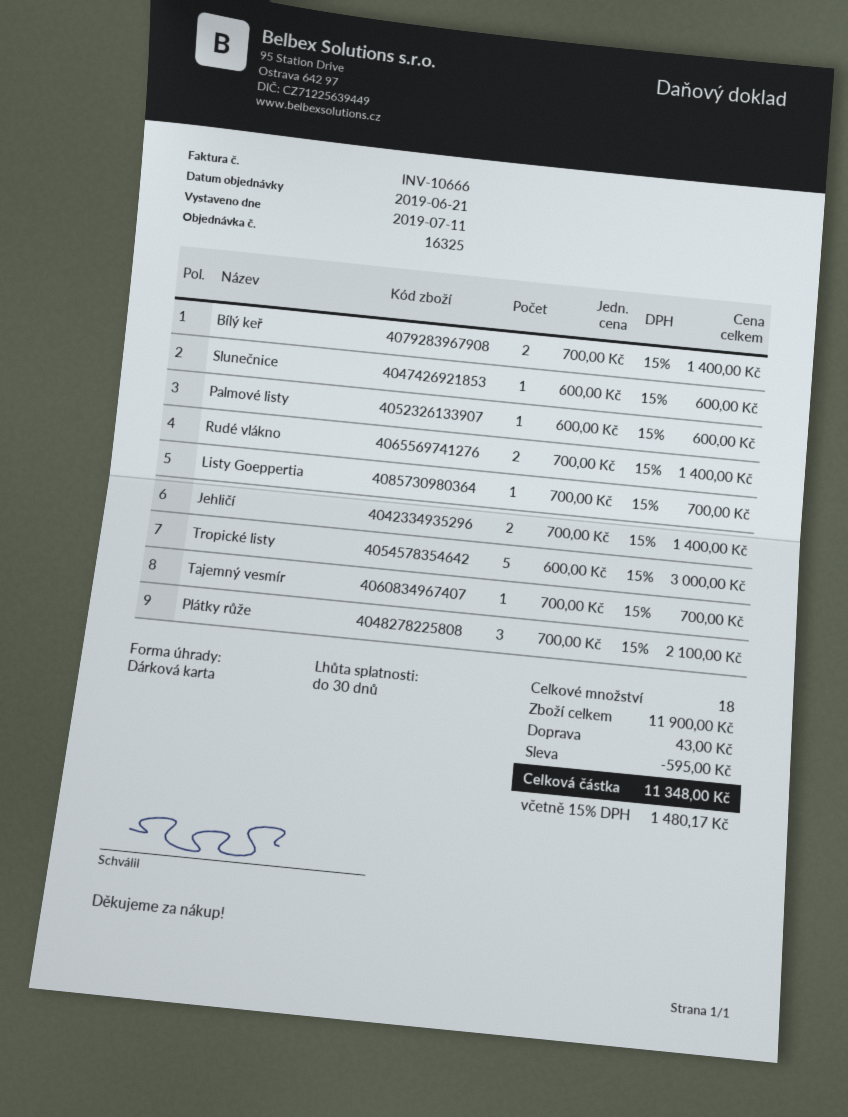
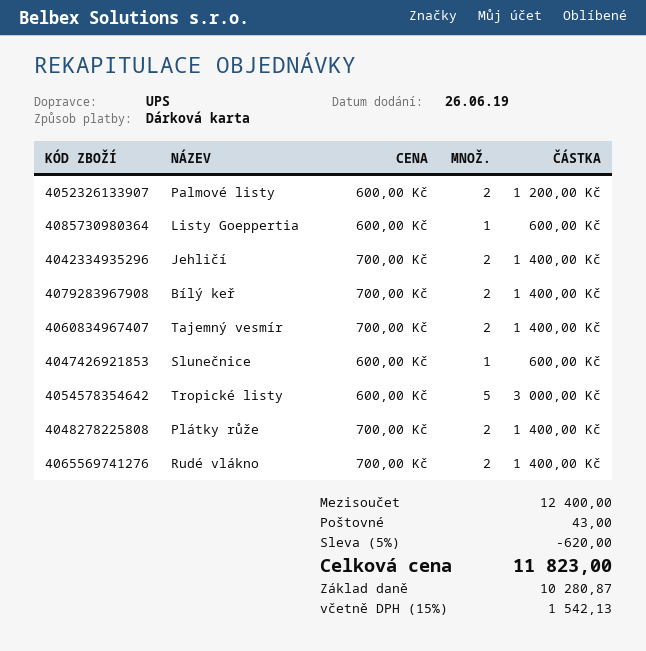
Palmové listy: 1 x 600.00 = 600.00 -> 2 x 600.00 = 1200.00
Listy Goeppertia: 1 x 700.00 = 700.00 -> 1 x 600.00 = 600.00
Tajemný vesmír: 1 x 700.00 = 700.00 -> 2 x 700.00 = 1400.00
Plátky růže: 3 x 700.00 = 2100.00 -> 2 x 700.00 = 1400.00
subtotal: 11900.00 -> 12400.00
discount: 595.00 -> 620.00
tax: 15% = 1480.17 -> 15% = 1542.13
total: 11348.00 -> 11823.00

